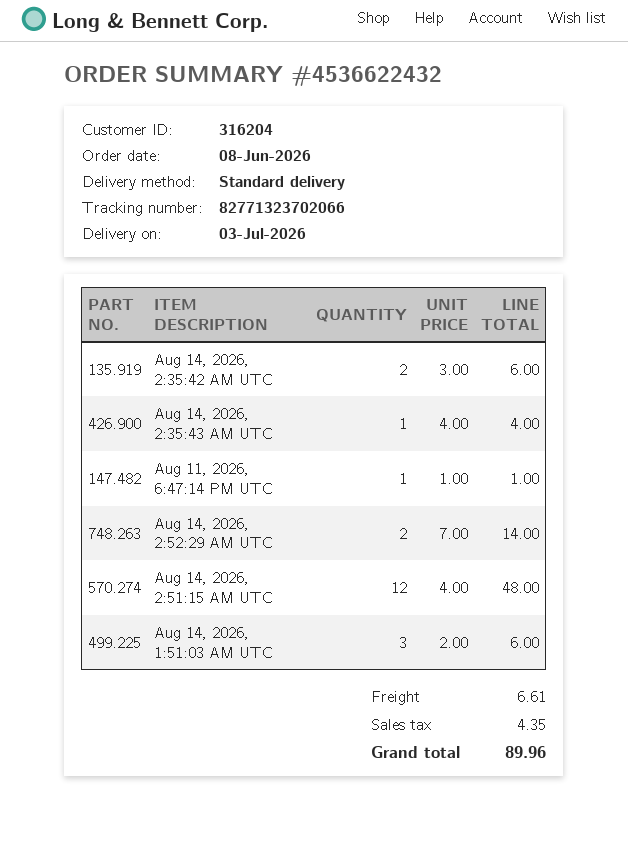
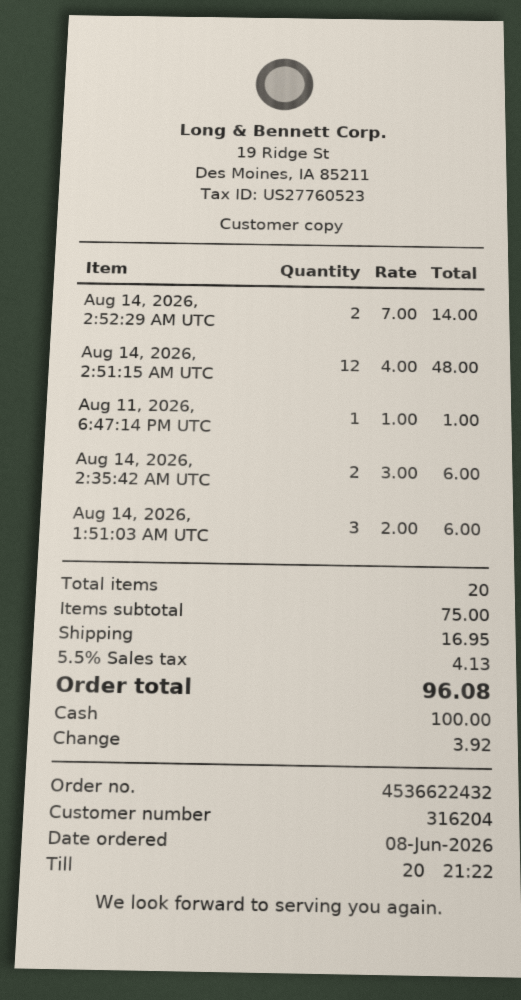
Aug 14, 2026, 2:35:43 AM UTC: 1 x 4.00 = 4.00 -> none
shipping: 6.61 -> 16.95
tax: 4.35 -> 4.13
total: 89.96 -> 96.08

